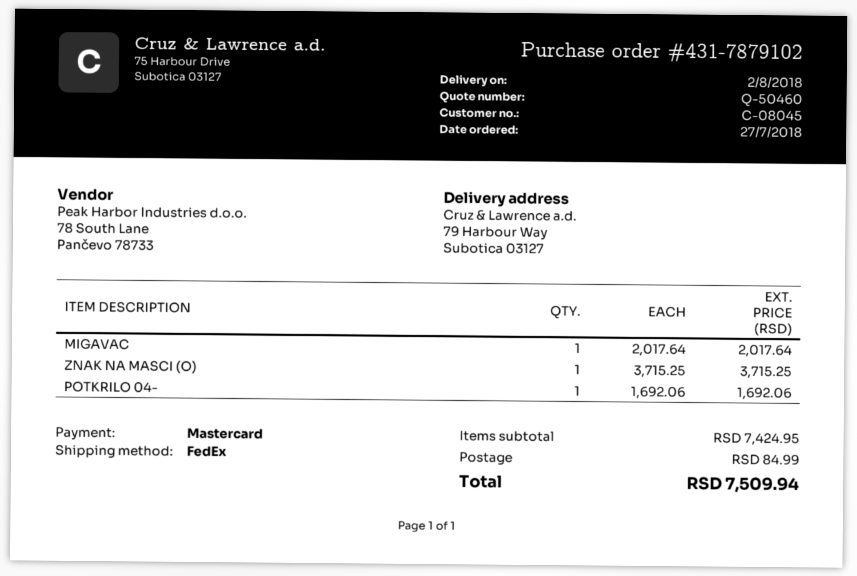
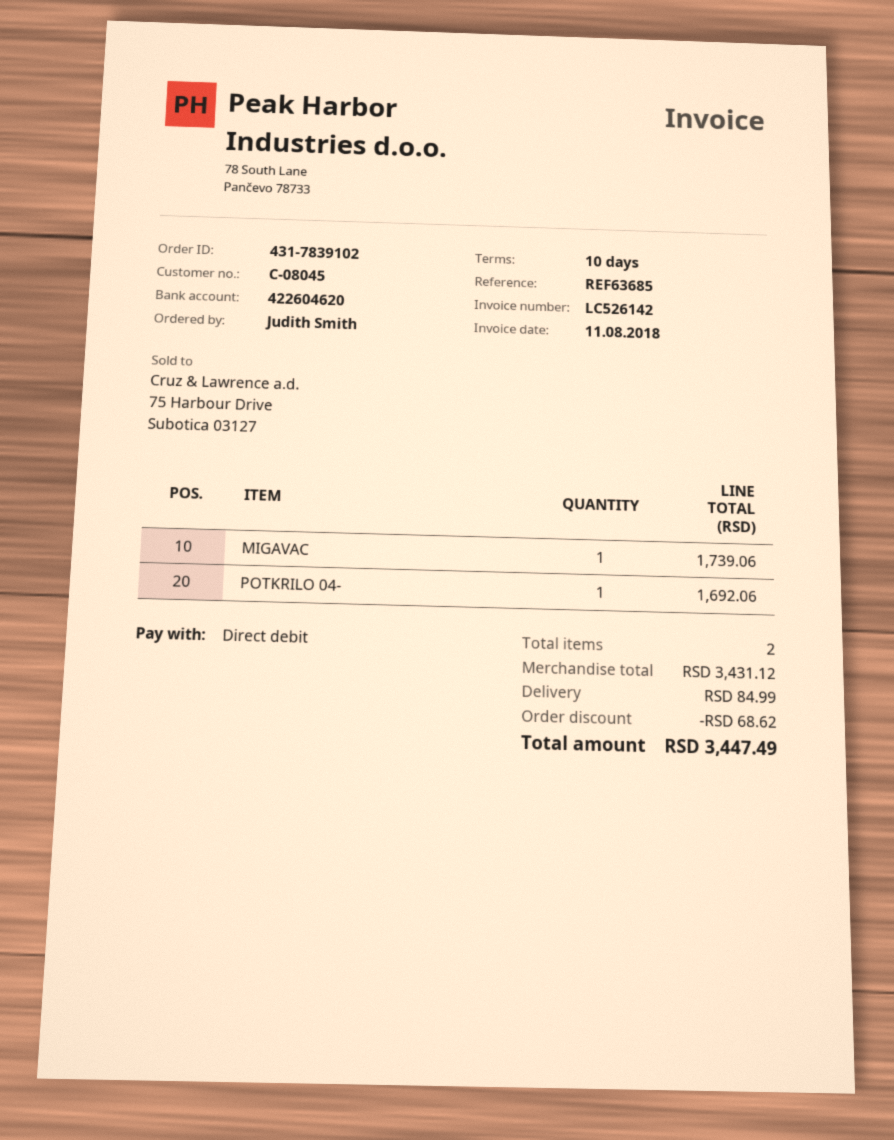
order number: 431-7879102 -> 431-7839102
payment method: Mastercard -> direct debit
MIGAVAC: 1 for 2017.64 -> 1 for 1739.06
ZNAK NA MASCI (O): 1 for 3715.25 -> none
subtotal: 7424.95 -> 3431.12
discount: none -> 68.62
total: 7509.94 -> 3447.49

